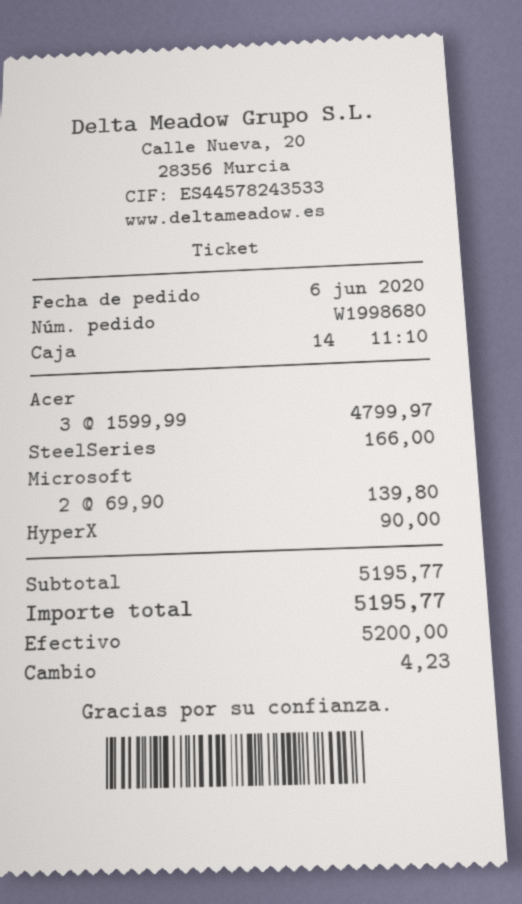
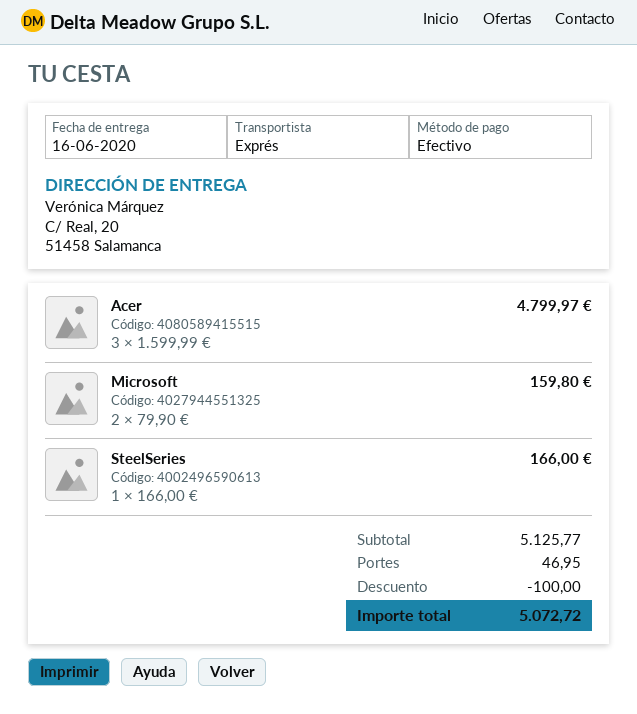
Microsoft: 2 x 69.90 = 139.80 -> 2 x 79.90 = 159.80
HyperX: 1 x 90.00 = 90.00 -> none
subtotal: 5195.77 -> 5125.77
discount: none -> 100.00
shipping: none -> 46.95
total: 5195.77 -> 5072.72

